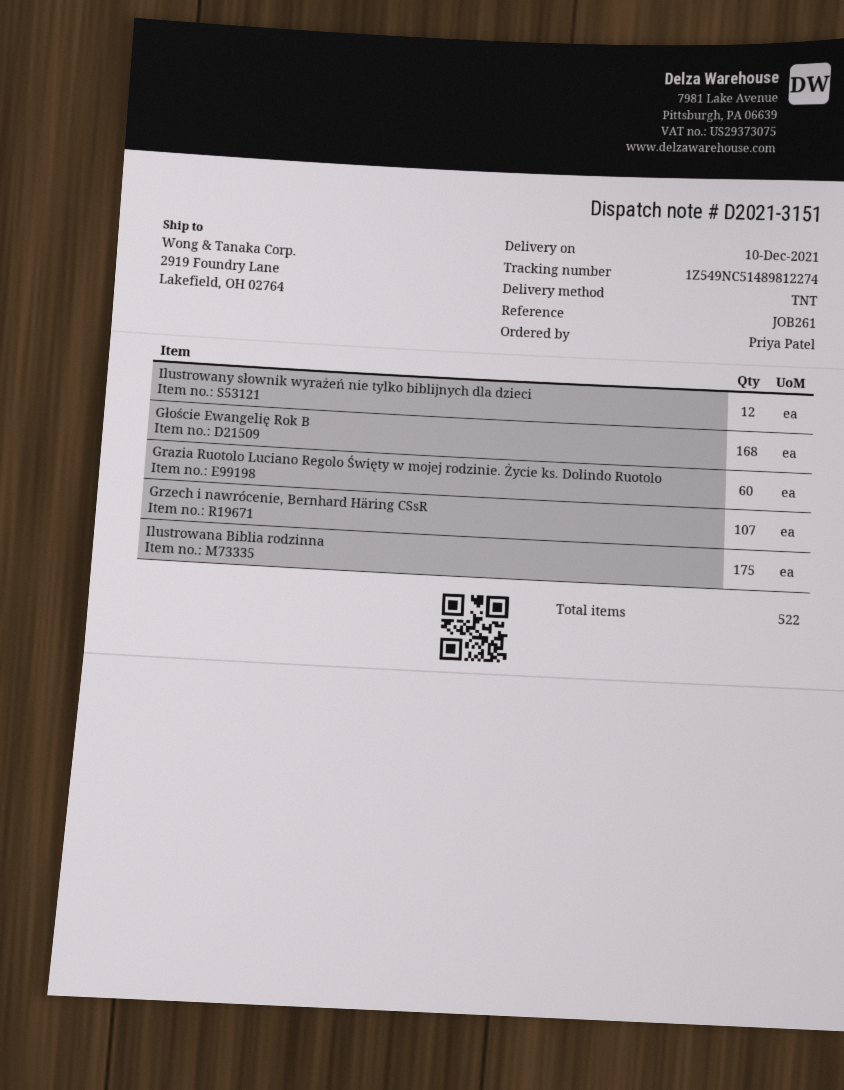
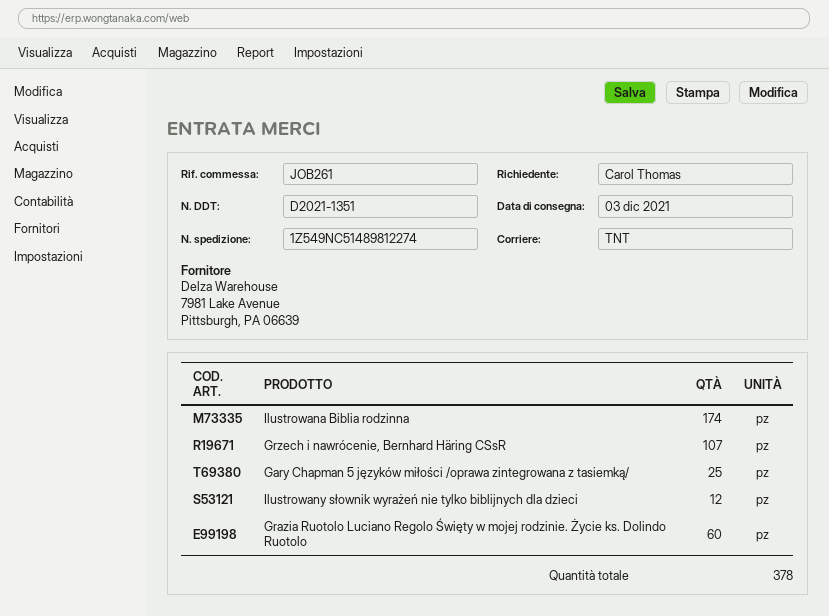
delivery note number: D2021-3151 -> D2021-1351
delivery date: 2021-12-10 -> 2021-12-03
ordered by: Priya Patel -> Carol Thomas
Głoście Ewangelię Rok B: 168 -> none
Ilustrowana Biblia rodzinna: 175 -> 174
Gary Chapman 5 języków miłości /oprawa zintegrowana z tasiemką/: none -> 25
total quantity: 522 -> 378

